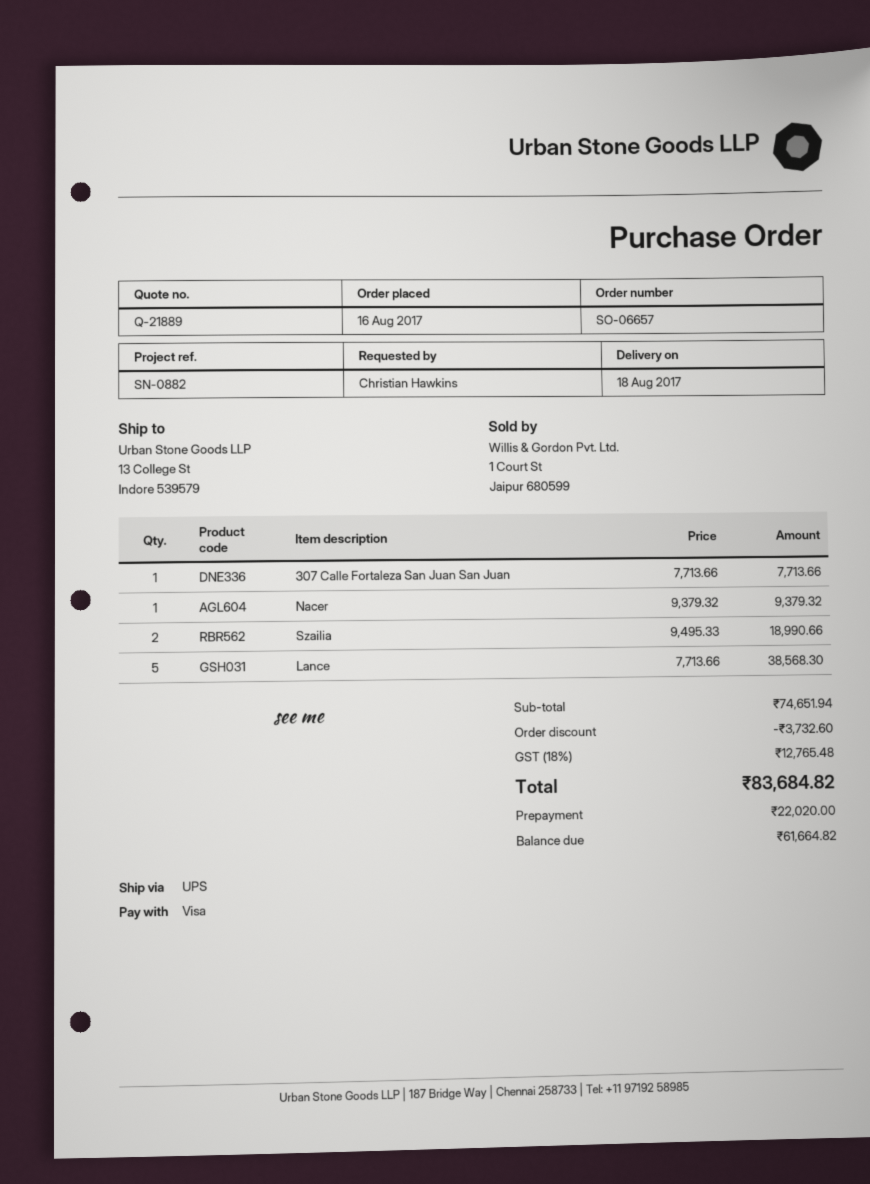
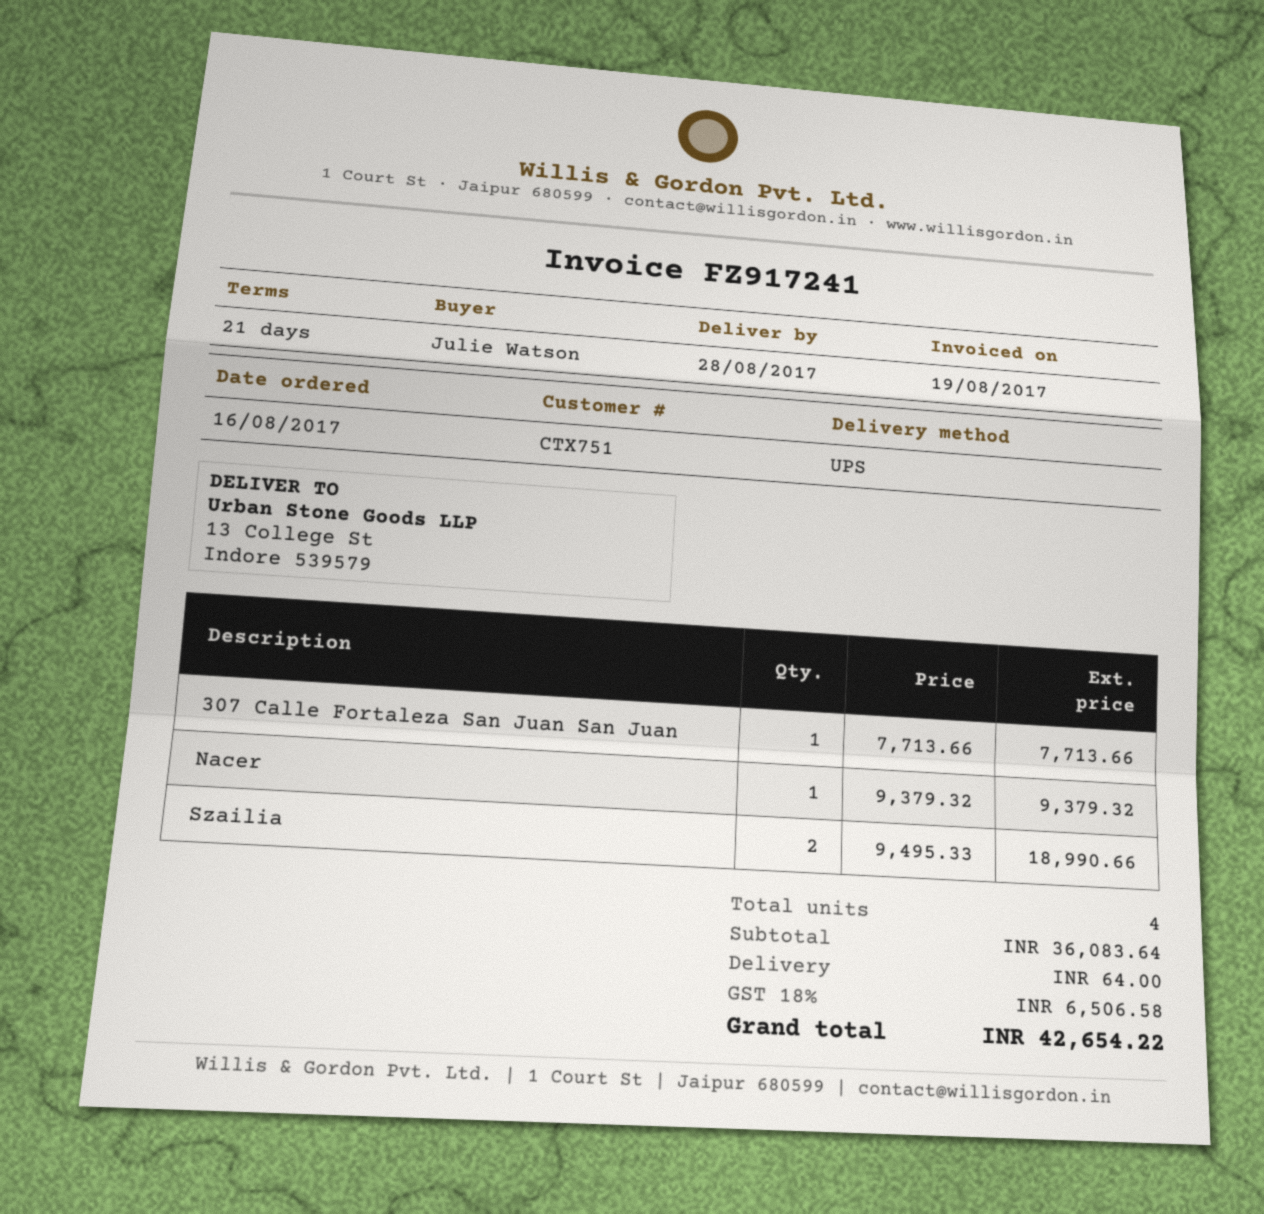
delivery date: 2017-08-18 -> 2017-08-28
ordered by: Christian Hawkins -> Julie Watson
Lance: 5 x 7713.66 = 38568.30 -> none
subtotal: 74651.94 -> 36083.64
discount: 3732.60 -> none
shipping: none -> 64.00
tax: 18% = 12765.48 -> 18% = 6506.58
total: 83684.82 -> 42654.22

